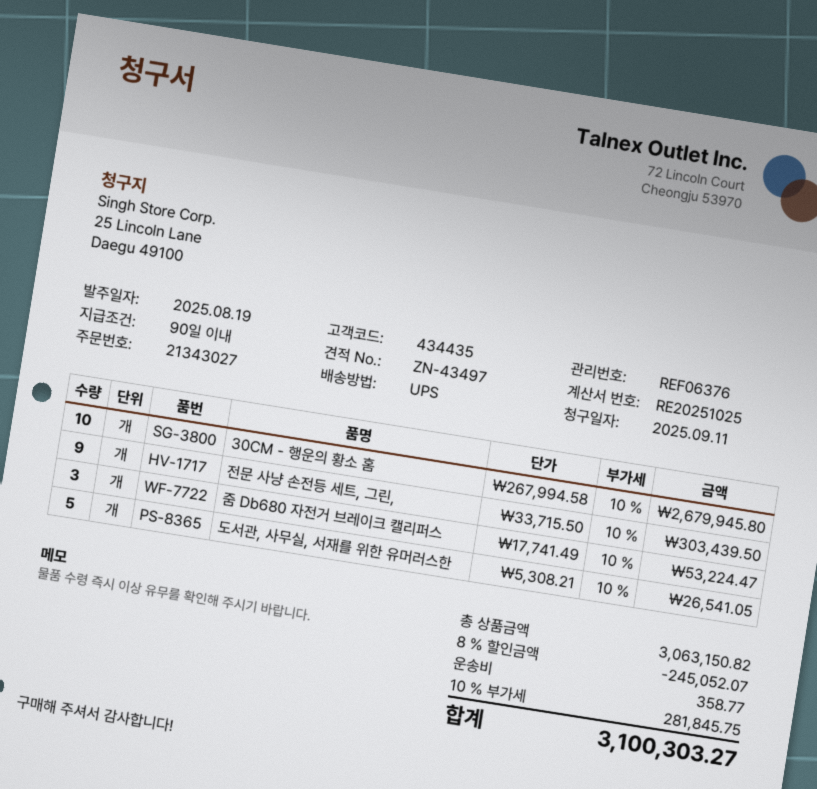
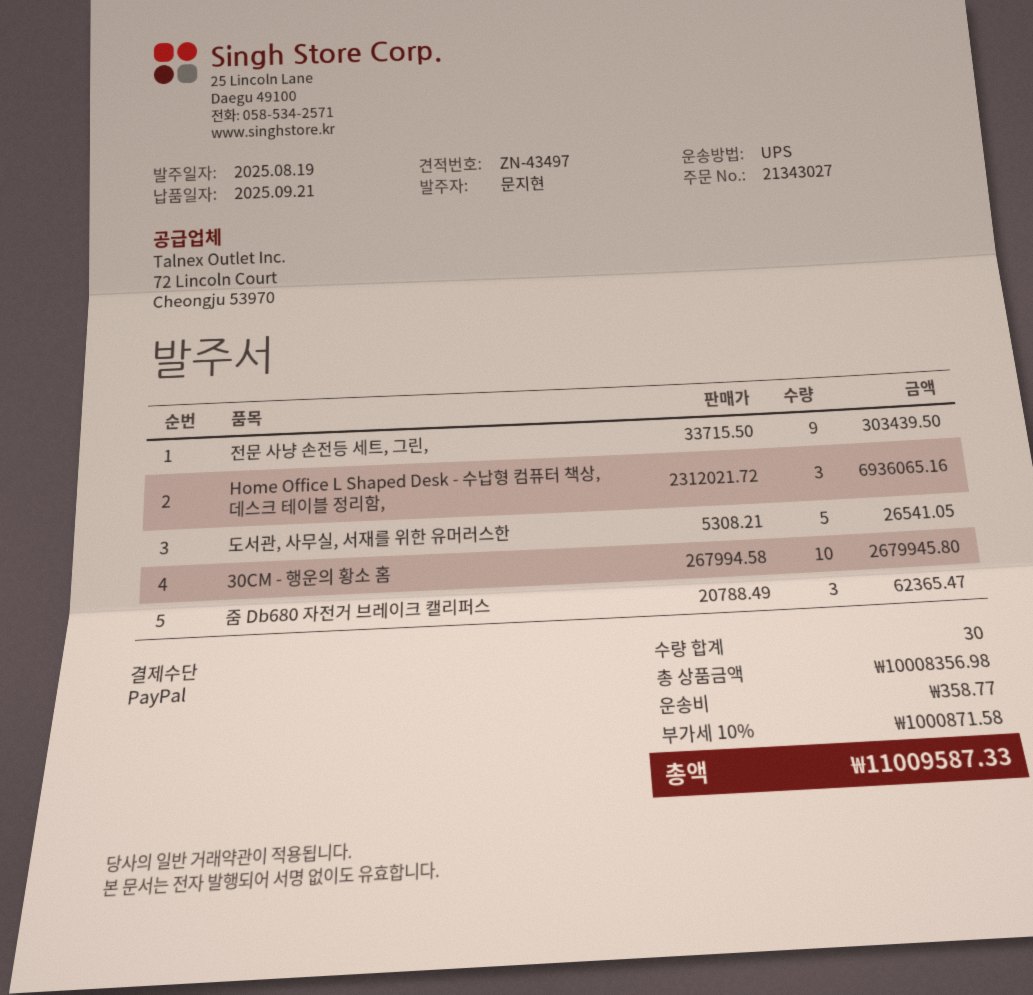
줌 Db680 자전거 브레이크 캘리퍼스: 3 x 17741.49 = 53224.47 -> 3 x 20788.49 = 62365.47
Home Office L Shaped Desk - 수납형 컴퓨터 책상, 데스크 테이블 정리함,: none -> 3 x 2312021.72 = 6936065.16
subtotal: 3063150.82 -> 10008356.98
discount: 8% = 245052.07 -> none
tax: 10% = 281845.75 -> 10% = 1000871.58
total: 3100303.27 -> 11009587.33

